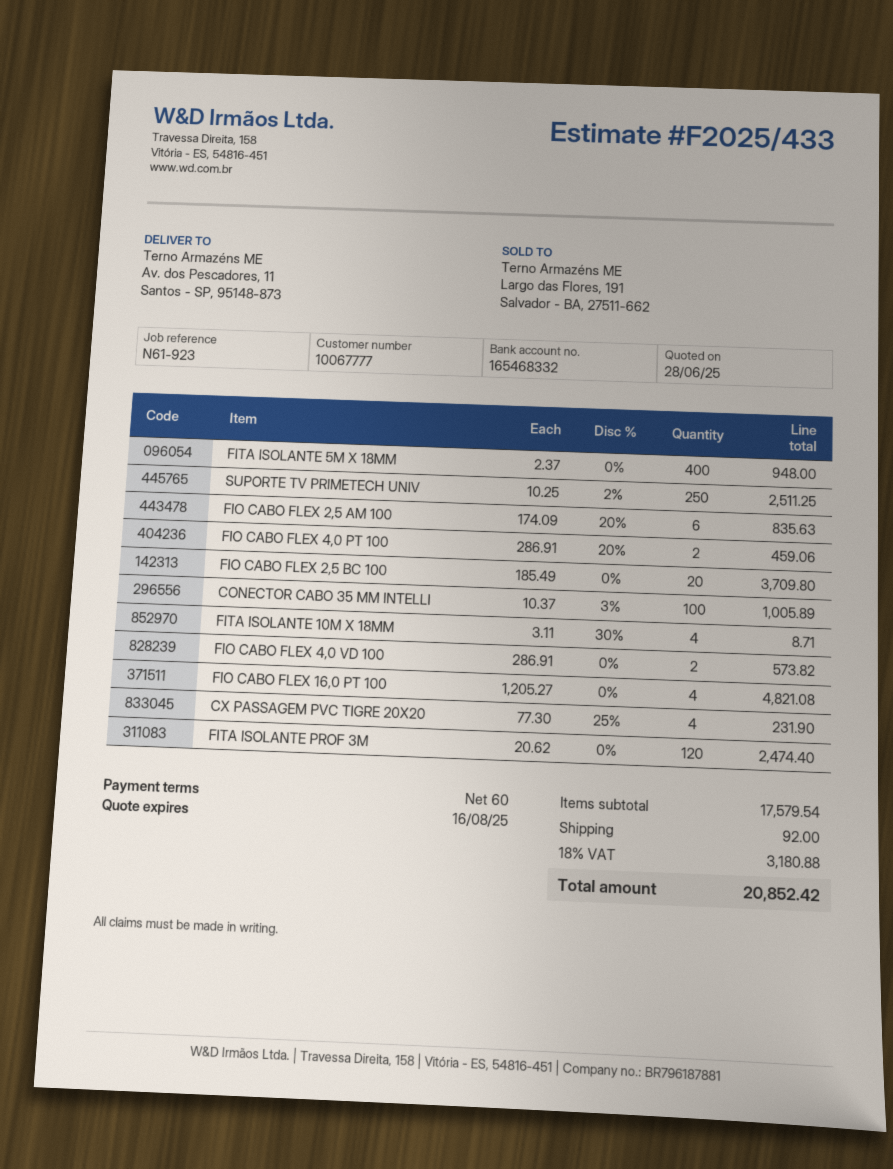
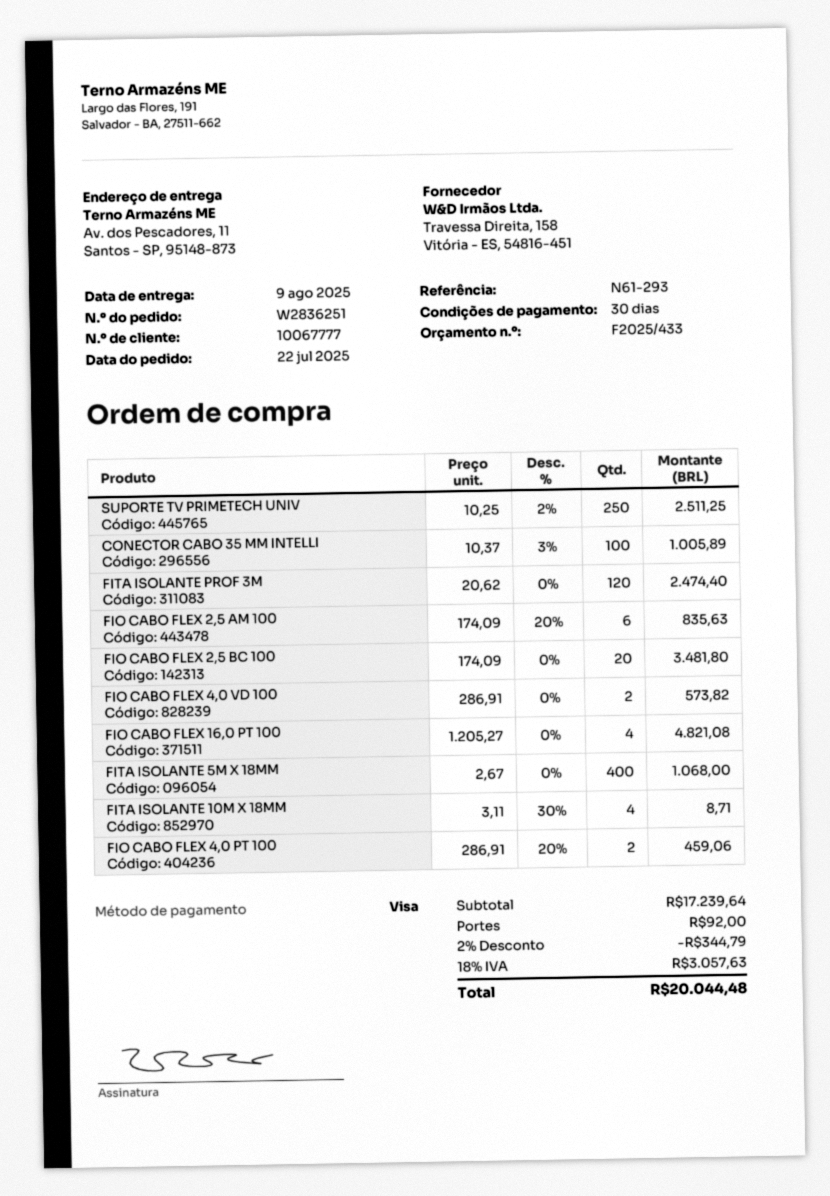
payment terms: 60 days -> 30 days
reference: N61-923 -> N61-293
FITA ISOLANTE 5M X 18MM: 400 x 2.37 = 948.00 -> 400 x 2.67 = 1068.00
FIO CABO FLEX 2,5 BC 100: 20 x 185.49 = 3709.80 -> 20 x 174.09 = 3481.80
CX PASSAGEM PVC TIGRE 20X20: 4 x 77.30 - 25% = 231.90 -> none
subtotal: 17579.54 -> 17239.64
discount: none -> 2% = 344.79
tax: 18% = 3180.88 -> 18% = 3057.63
total: 20852.42 -> 20044.48

